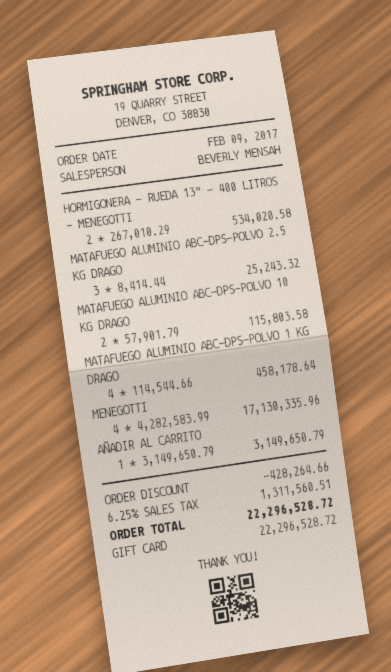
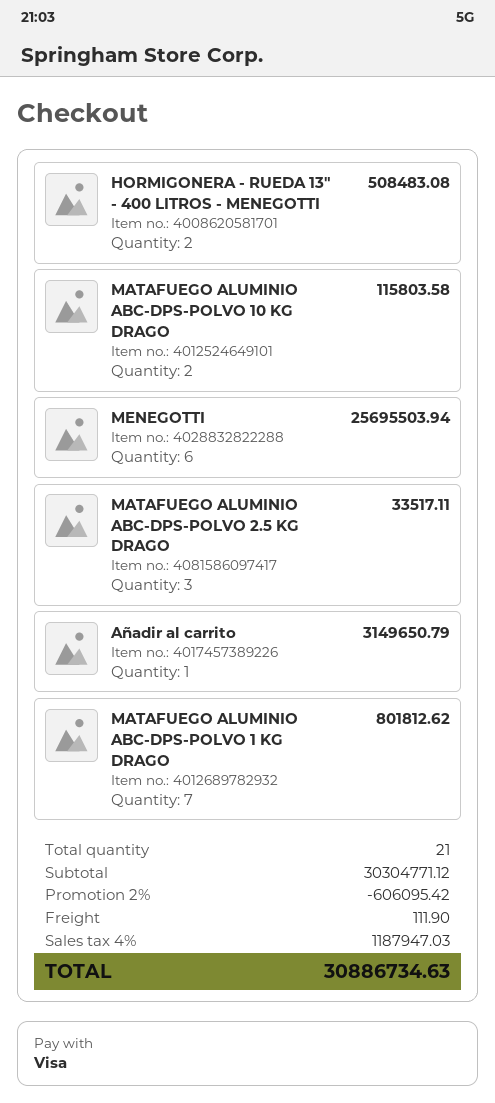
payment method: gift card -> Visa
HORMIGONERA - RUEDA 13" - 400 LITROS - MENEGOTTI: 2 for 534020.58 -> 2 for 508483.08
MATAFUEGO ALUMINIO ABC-DPS-POLVO 2.5 KG DRAGO: 3 for 25243.32 -> 3 for 33517.11
MATAFUEGO ALUMINIO ABC-DPS-POLVO 1 KG DRAGO: 4 for 458178.64 -> 7 for 801812.62
MENEGOTTI: 4 for 17130335.96 -> 6 for 25695503.94
discount: 428264.66 -> 606095.42
shipping: none -> 111.90
tax: 6.25% = 1311560.51 -> 4% = 1187947.03
total: 22296528.72 -> 30886734.63

